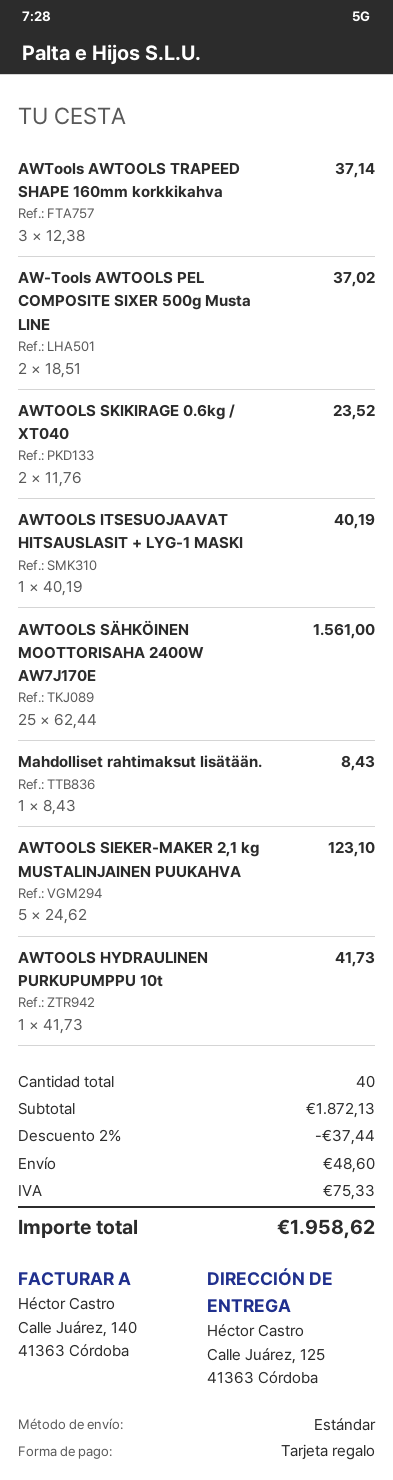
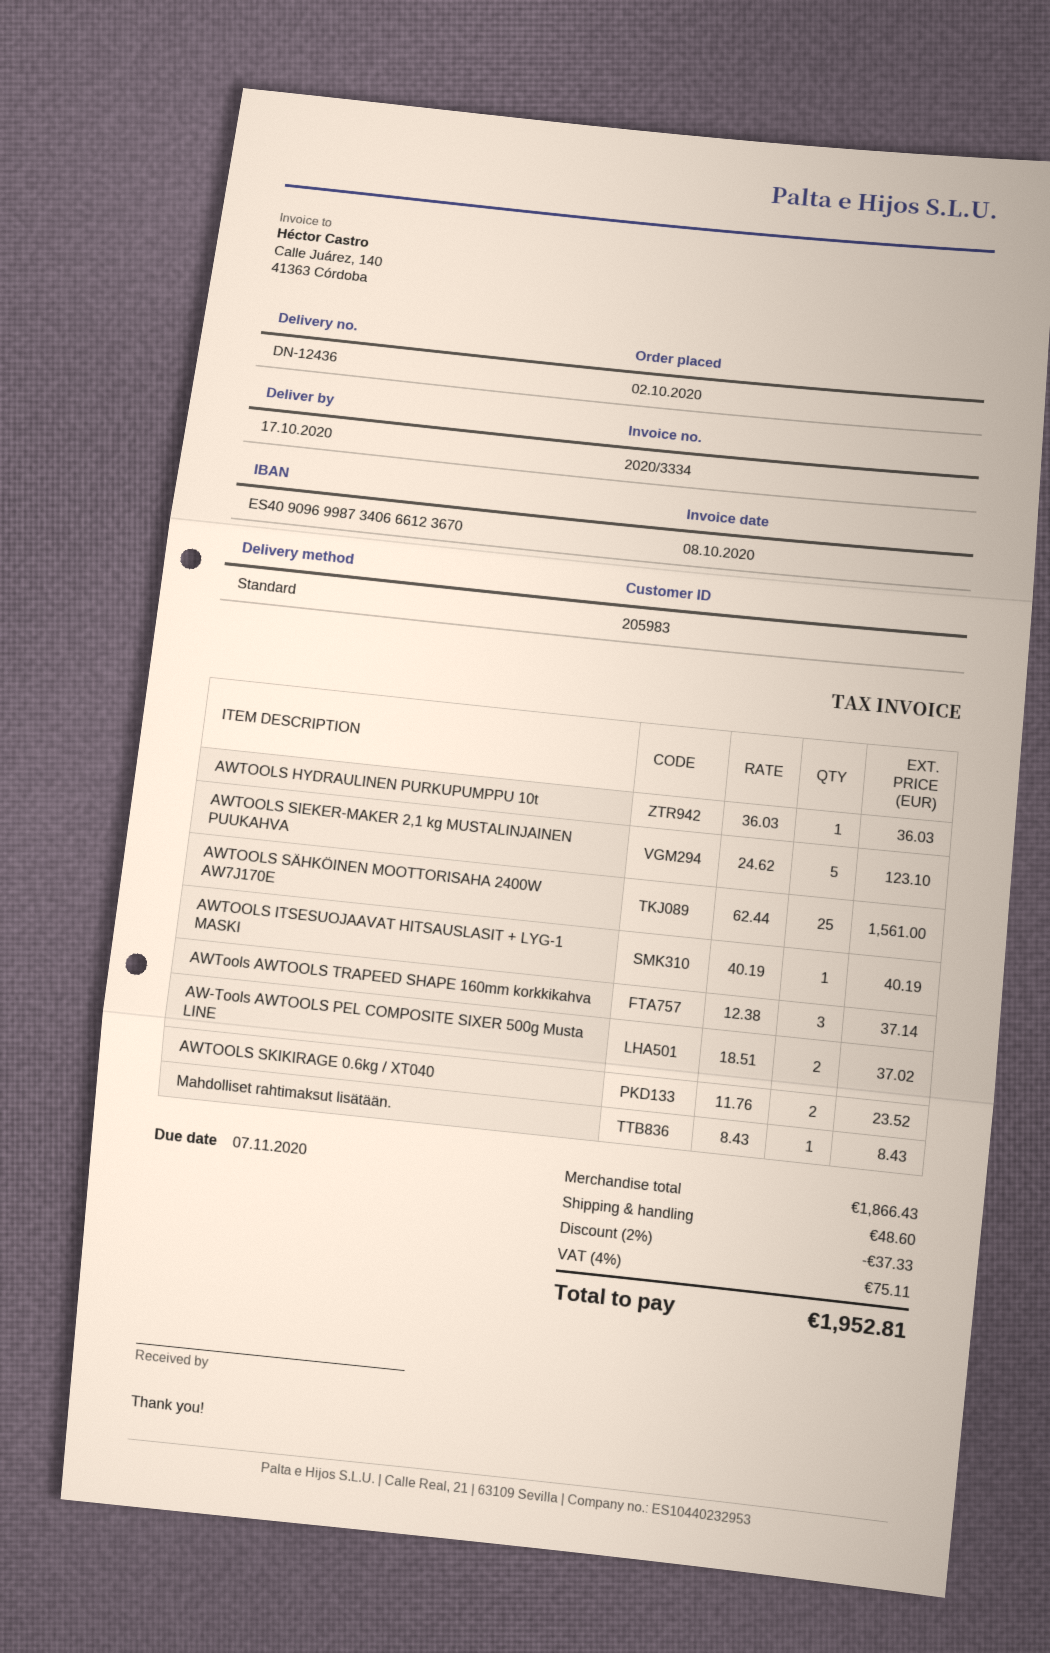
AWTOOLS HYDRAULINEN PURKUPUMPPU 10t: 1 x 41.73 = 41.73 -> 1 x 36.03 = 36.03
subtotal: 1872.13 -> 1866.43
discount: 2% = 37.44 -> 2% = 37.33
tax: 75.33 -> 75.11
total: 1958.62 -> 1952.81

